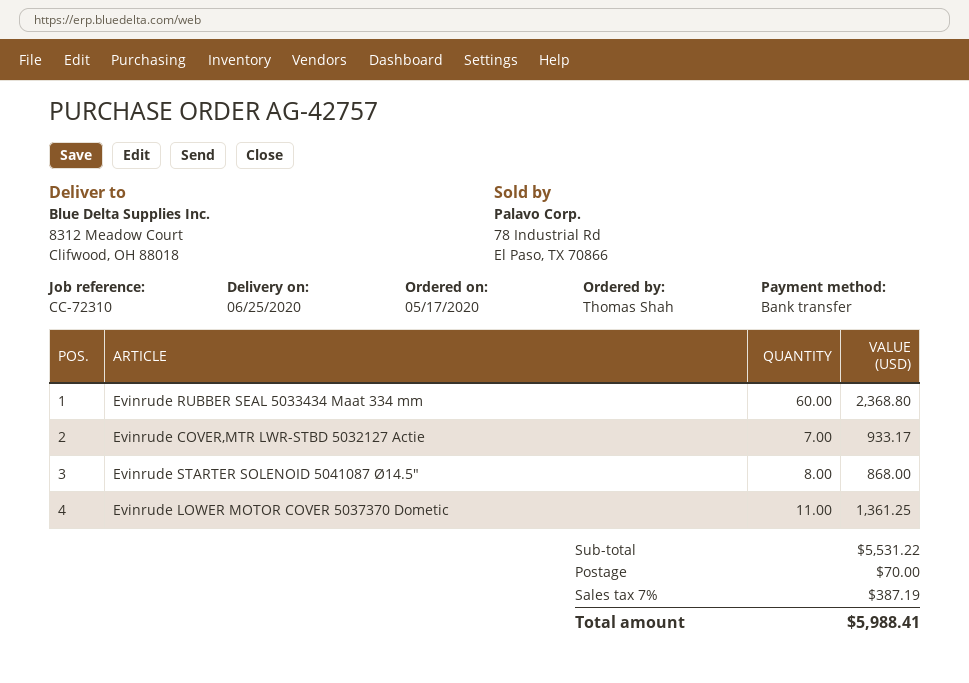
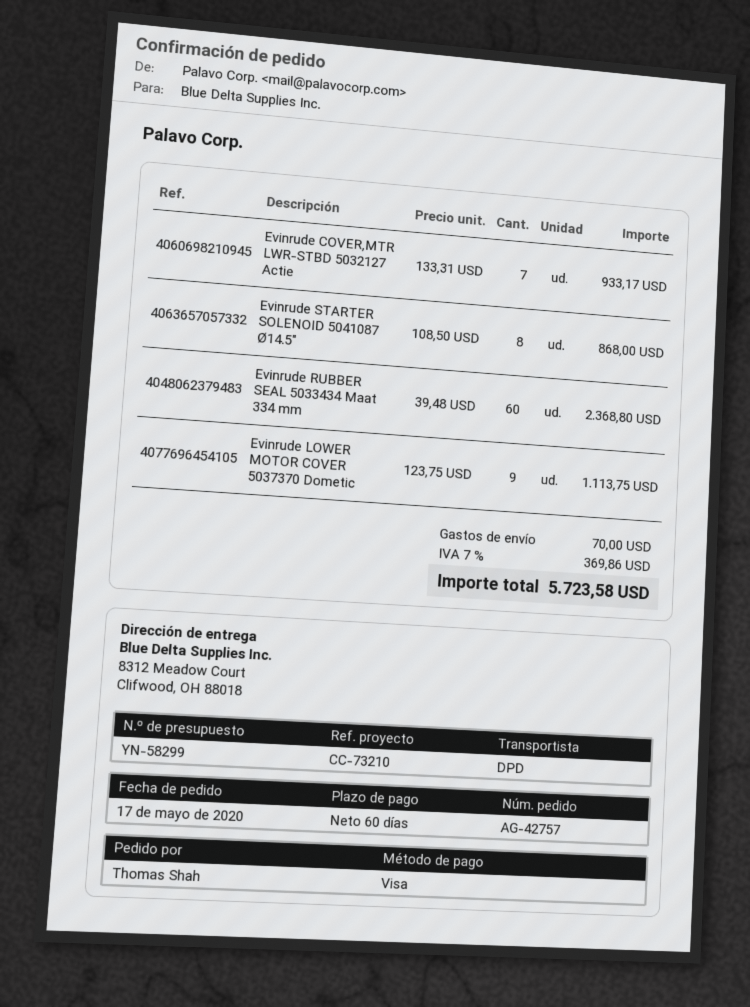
reference: CC-72310 -> CC-73210
payment method: bank transfer -> Visa
Evinrude LOWER MOTOR COVER 5037370 Dometic: 11 for 1361.25 -> 9 for 1113.75
tax: 7% = 387.19 -> 7% = 369.86
total: 5988.41 -> 5723.58

